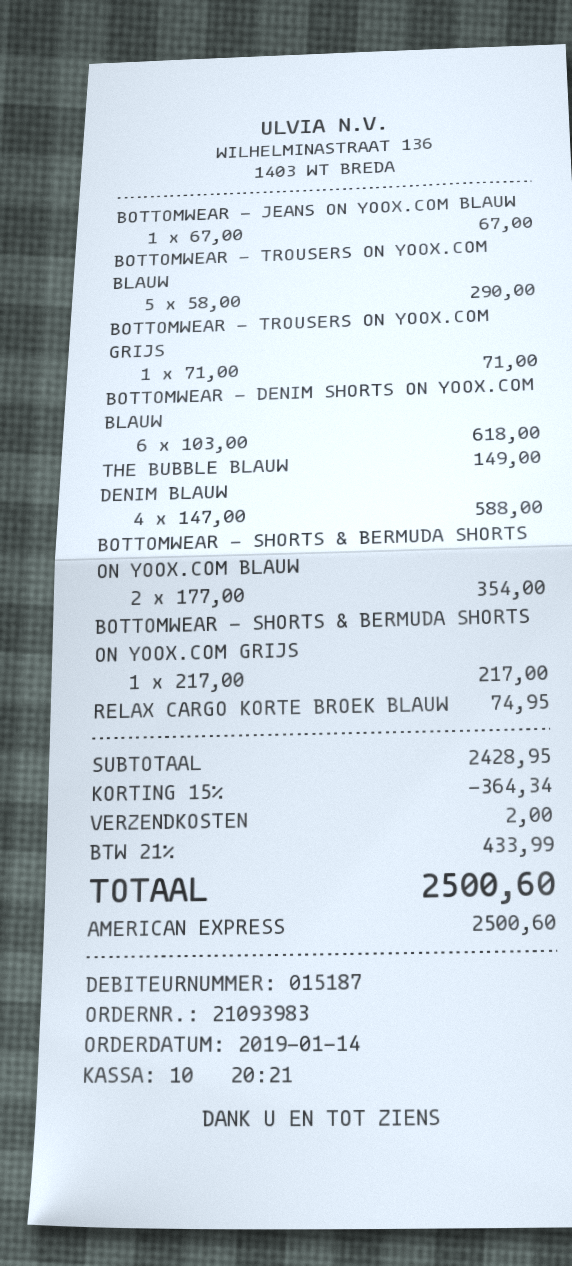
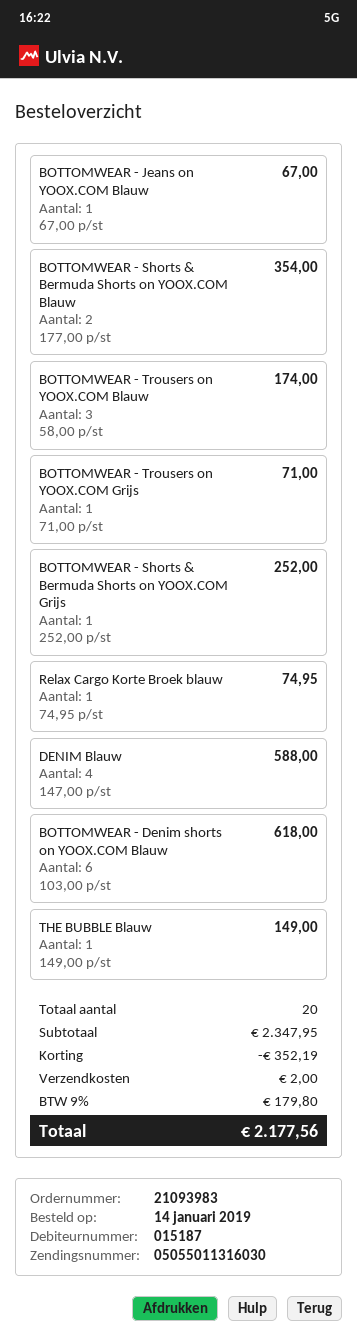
BOTTOMWEAR - TROUSERS ON YOOX.COM BLAUW: 5 x 58.00 = 290.00 -> 3 x 58.00 = 174.00
BOTTOMWEAR - SHORTS & BERMUDA SHORTS ON YOOX.COM GRIJS: 1 x 217.00 = 217.00 -> 1 x 252.00 = 252.00
subtotal: 2428.95 -> 2347.95
discount: 364.34 -> 352.19
tax: 21% = 433.99 -> 9% = 179.80
total: 2500.60 -> 2177.56

